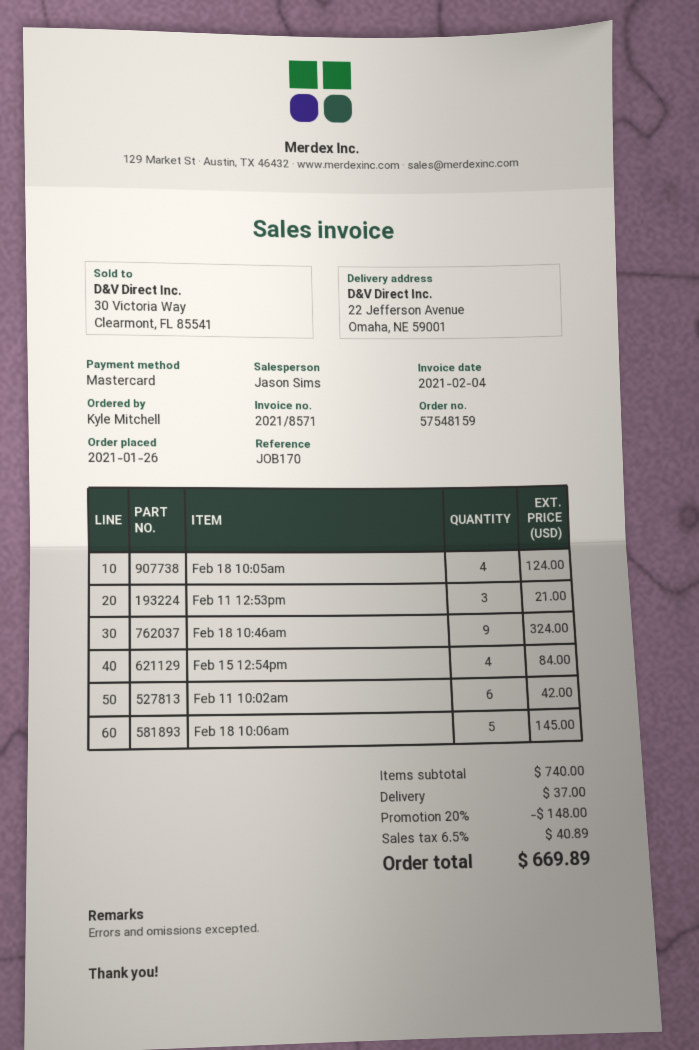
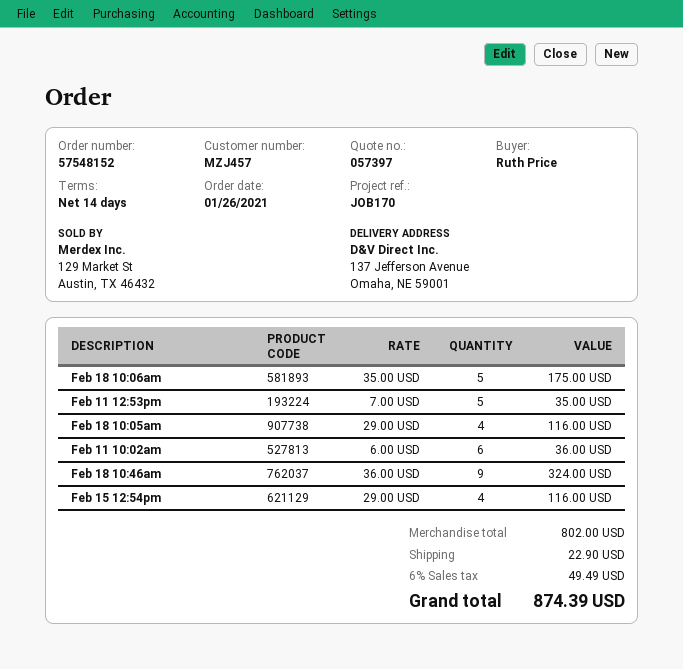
order number: 57548159 -> 57548152
ordered by: Kyle Mitchell -> Ruth Price
ship to: 22 Jefferson Avenue, Omaha, NE 59001 -> 137 Jefferson Avenue, Omaha, NE 59001
Feb 18 10:05am: 4 for 124.00 -> 4 for 116.00
Feb 11 12:53pm: 3 for 21.00 -> 5 for 35.00
Feb 15 12:54pm: 4 for 84.00 -> 4 for 116.00
Feb 11 10:02am: 6 for 42.00 -> 6 for 36.00
Feb 18 10:06am: 5 for 145.00 -> 5 for 175.00
subtotal: 740.00 -> 802.00
discount: 20% = 148.00 -> none
shipping: 37.00 -> 22.90
tax: 6.5% = 40.89 -> 6% = 49.49
total: 669.89 -> 874.39

